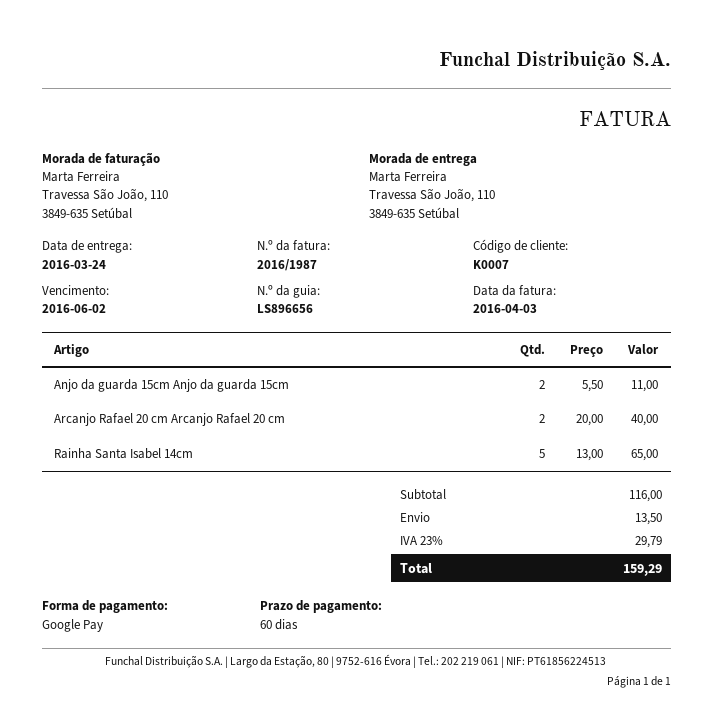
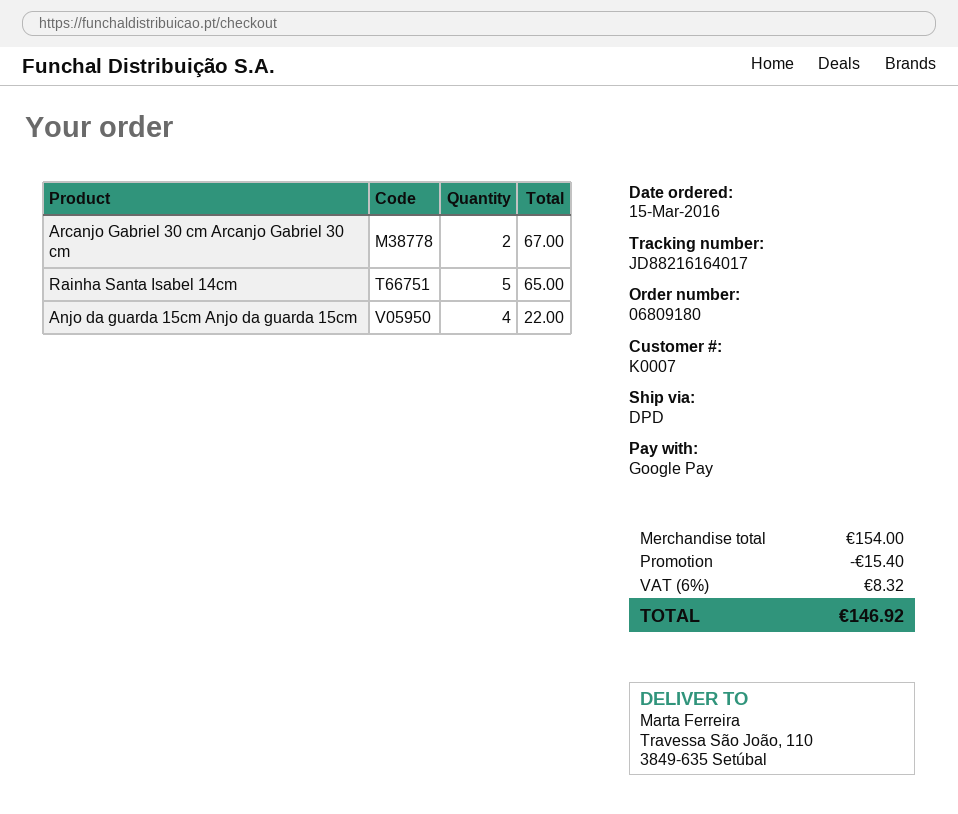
Anjo da guarda 15cm Anjo da guarda 15cm: 2 for 11.00 -> 4 for 22.00
Arcanjo Rafael 20 cm Arcanjo Rafael 20 cm: 2 for 40.00 -> none
Arcanjo Gabriel 30 cm Arcanjo Gabriel 30 cm: none -> 2 for 67.00
subtotal: 116.00 -> 154.00
discount: none -> 15.40
shipping: 13.50 -> none
tax: 23% = 29.79 -> 6% = 8.32
total: 159.29 -> 146.92

